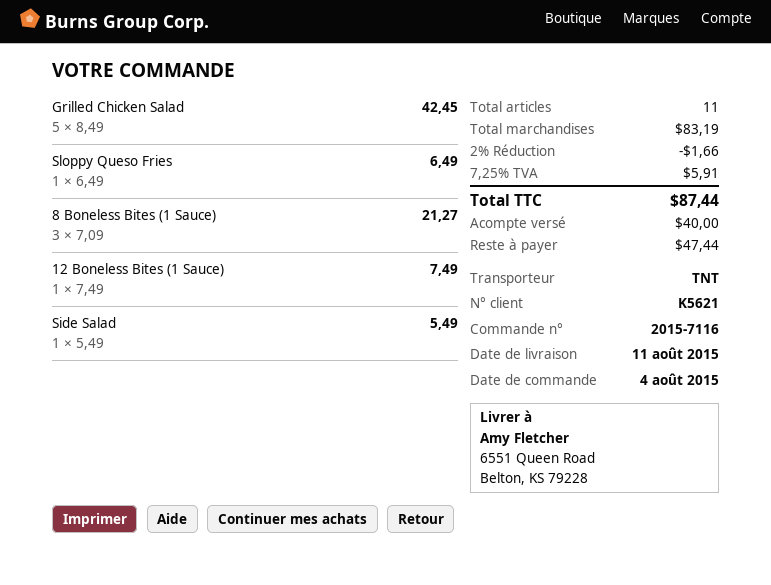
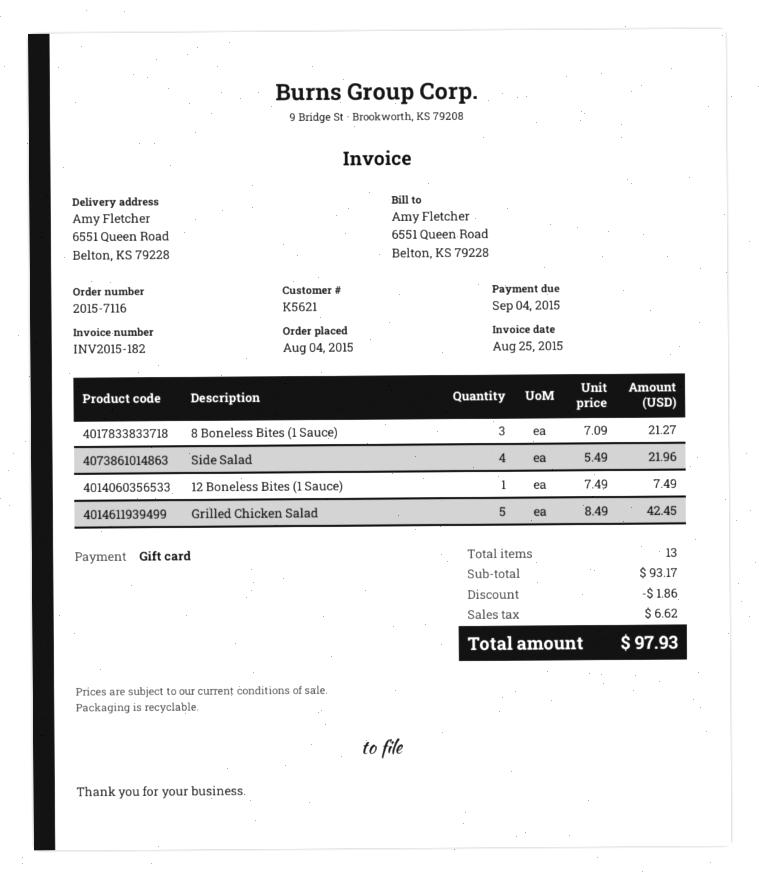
Sloppy Queso Fries: 1 x 6.49 = 6.49 -> none
Side Salad: 1 x 5.49 = 5.49 -> 4 x 5.49 = 21.96
total quantity: 11 -> 13
subtotal: 83.19 -> 93.17
discount: 1.66 -> 1.86
tax: 5.91 -> 6.62
total: 87.44 -> 97.93

